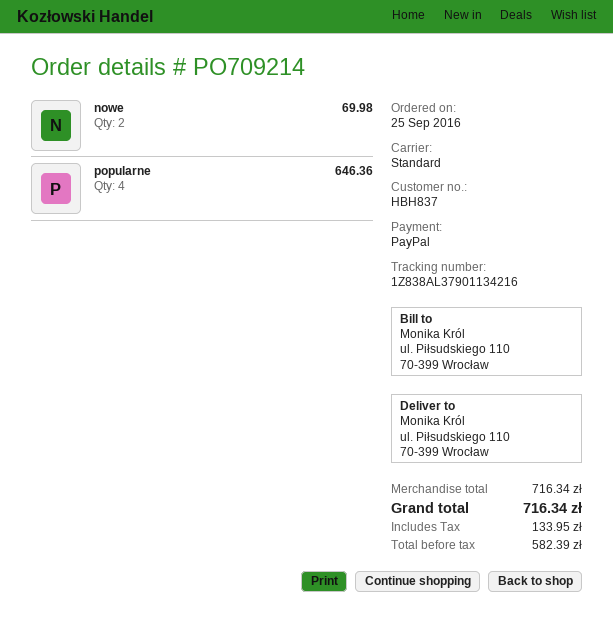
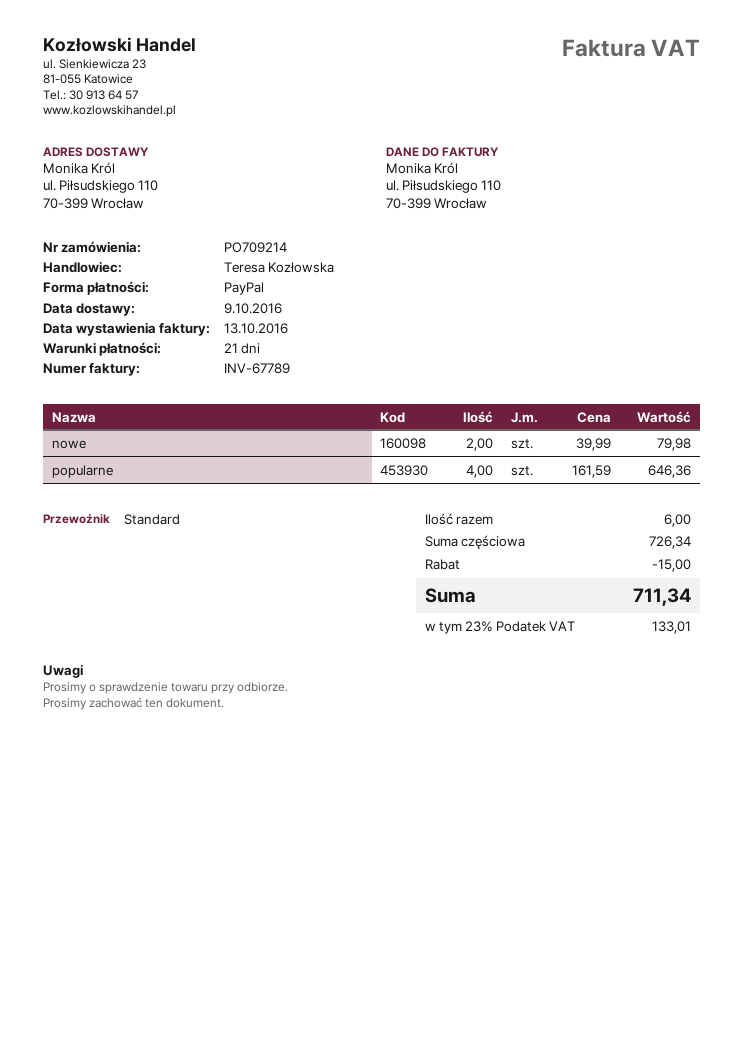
nowe: 2 for 69.98 -> 2 for 79.98
subtotal: 716.34 -> 726.34
discount: none -> 15.00
tax: 133.95 -> 133.01
total: 716.34 -> 711.34

